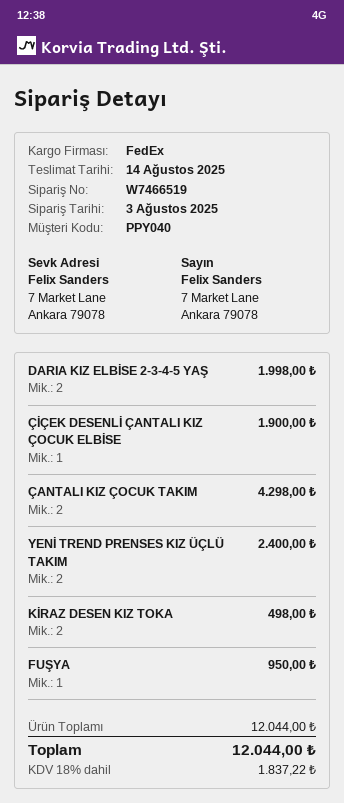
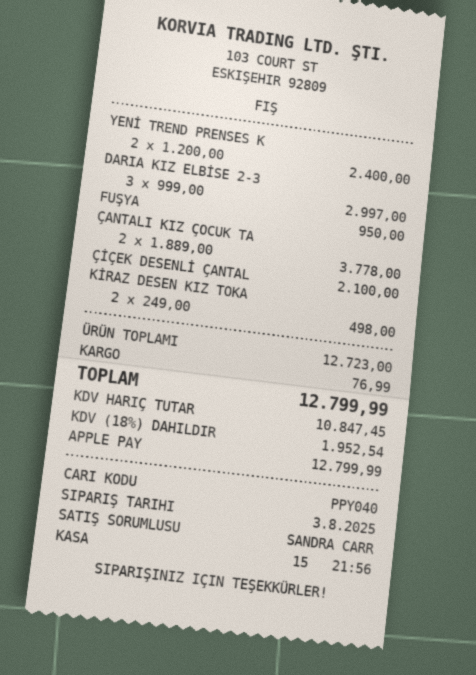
DARIA KIZ ELBİSE 2-3-4-5 YAŞ: 2 for 1998.00 -> 3 for 2997.00
ÇİÇEK DESENLİ ÇANTALI KIZ ÇOCUK ELBİSE: 1 for 1900.00 -> 1 for 2100.00
ÇANTALI KIZ ÇOCUK TAKIM: 2 for 4298.00 -> 2 for 3778.00
subtotal: 12044.00 -> 12723.00
shipping: none -> 76.99
tax: 18% = 1837.22 -> 18% = 1952.54
total: 12044.00 -> 12799.99

